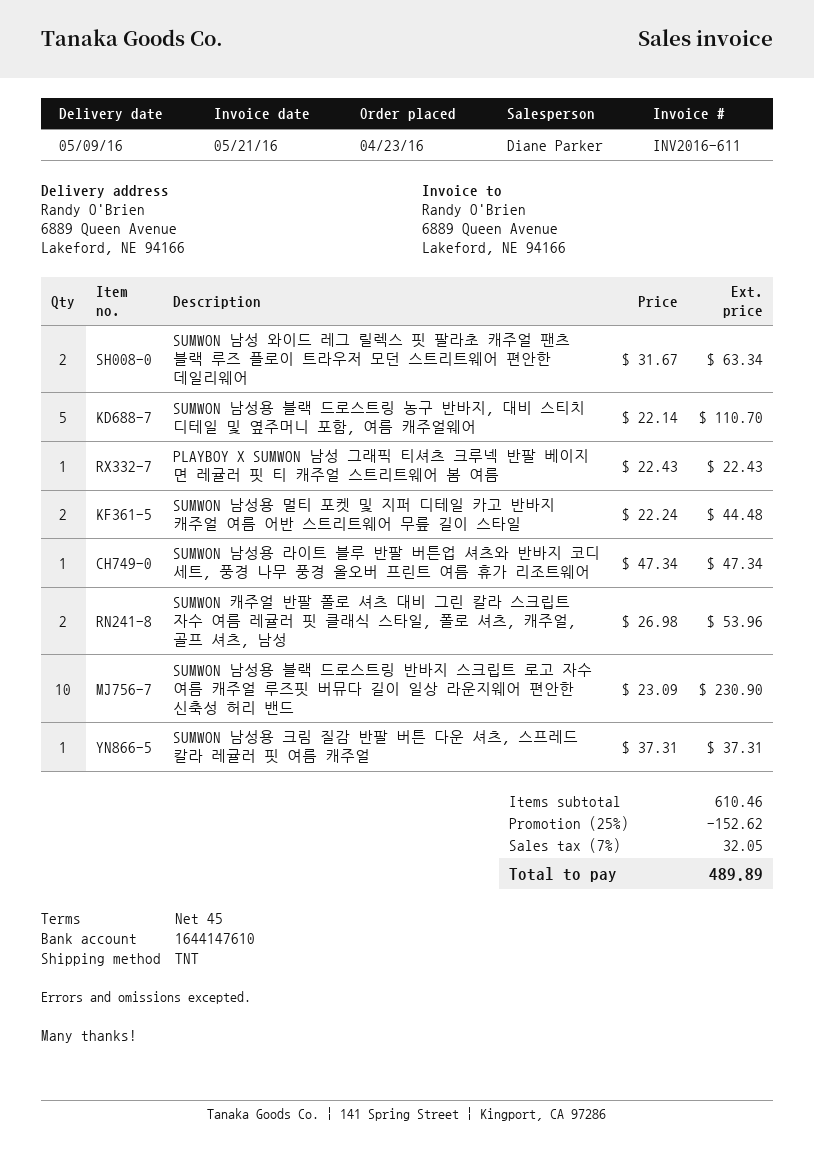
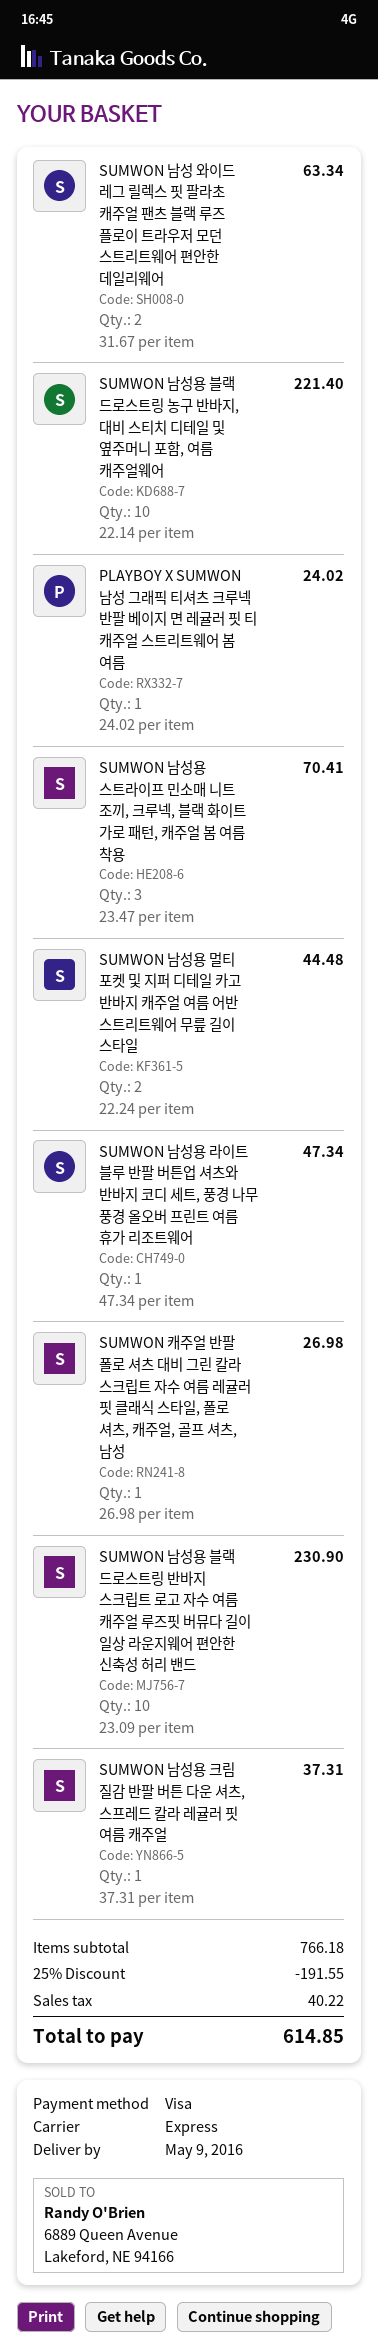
shipping method: TNT -> express
SUMWON 남성용 블랙 드로스트링 농구 반바지, 대비 스티치 디테일 및 옆주머니 포함, 여름 캐주얼웨어: 5 x 22.14 = 110.70 -> 10 x 22.14 = 221.40
PLAYBOY X SUMWON 남성 그래픽 티셔츠 크루넥 반팔 베이지 면 레귤러 핏 티 캐주얼 스트리트웨어 봄 여름: 1 x 22.43 = 22.43 -> 1 x 24.02 = 24.02
SUMWON 캐주얼 반팔 폴로 셔츠 대비 그린 칼라 스크립트 자수 여름 레귤러 핏 클래식 스타일, 폴로 셔츠, 캐주얼, 골프 셔츠, 남성: 2 x 26.98 = 53.96 -> 1 x 26.98 = 26.98
SUMWON 남성용 스트라이프 민소매 니트 조끼, 크루넥, 블랙 화이트 가로 패턴, 캐주얼 봄 여름 착용: none -> 3 x 23.47 = 70.41
subtotal: 610.46 -> 766.18
discount: 25% = 152.62 -> 25% = 191.55
tax: 32.05 -> 40.22
total: 489.89 -> 614.85

